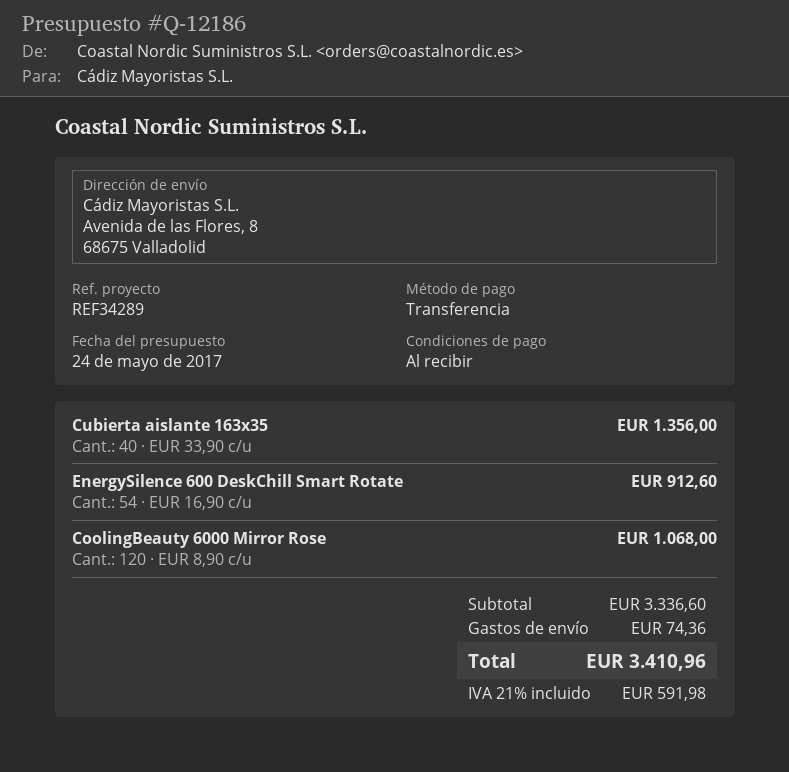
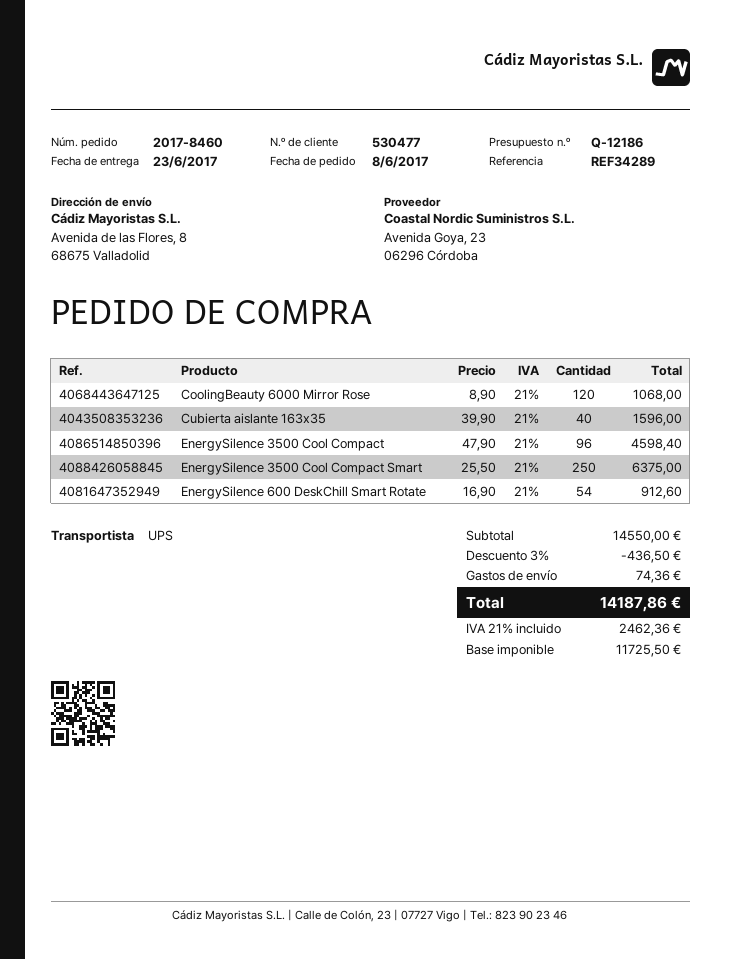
Cubierta aislante 163x35: 40 x 33.90 = 1356.00 -> 40 x 39.90 = 1596.00
EnergySilence 3500 Cool Compact: none -> 96 x 47.90 = 4598.40
EnergySilence 3500 Cool Compact Smart: none -> 250 x 25.50 = 6375.00
subtotal: 3336.60 -> 14550.00
discount: none -> 3% = 436.50
tax: 21% = 591.98 -> 21% = 2462.36
total: 3410.96 -> 14187.86

